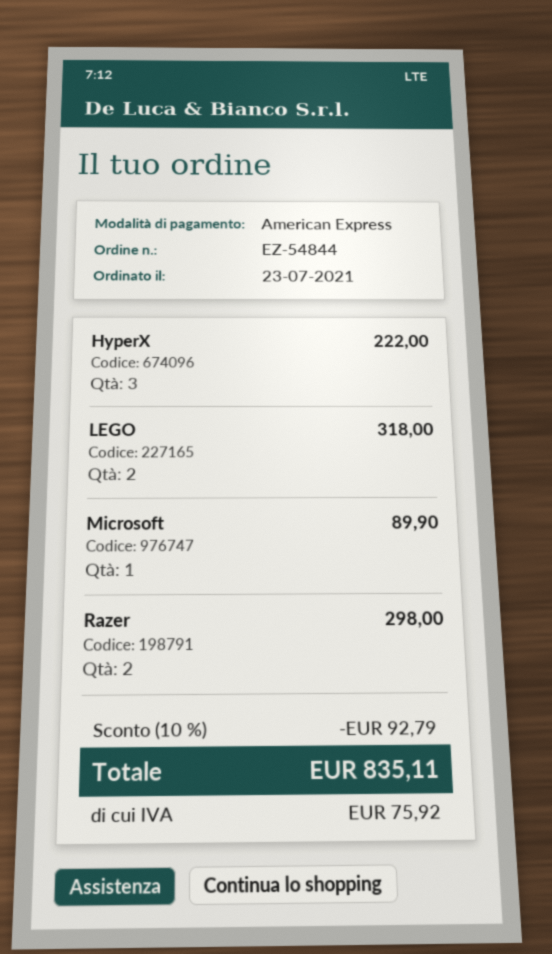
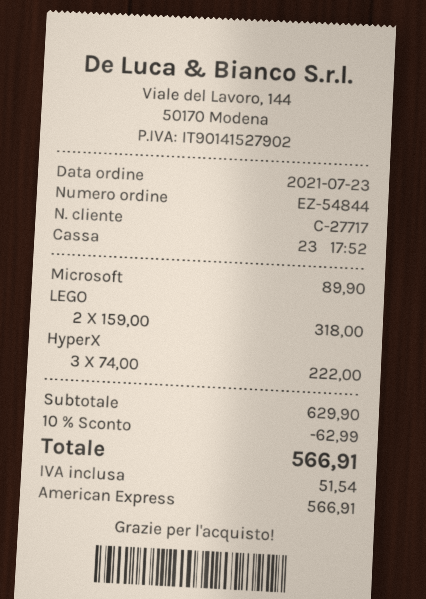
Razer: 2 for 298.00 -> none
discount: 10% = 92.79 -> 10% = 62.99
tax: 75.92 -> 51.54
total: 835.11 -> 566.91

